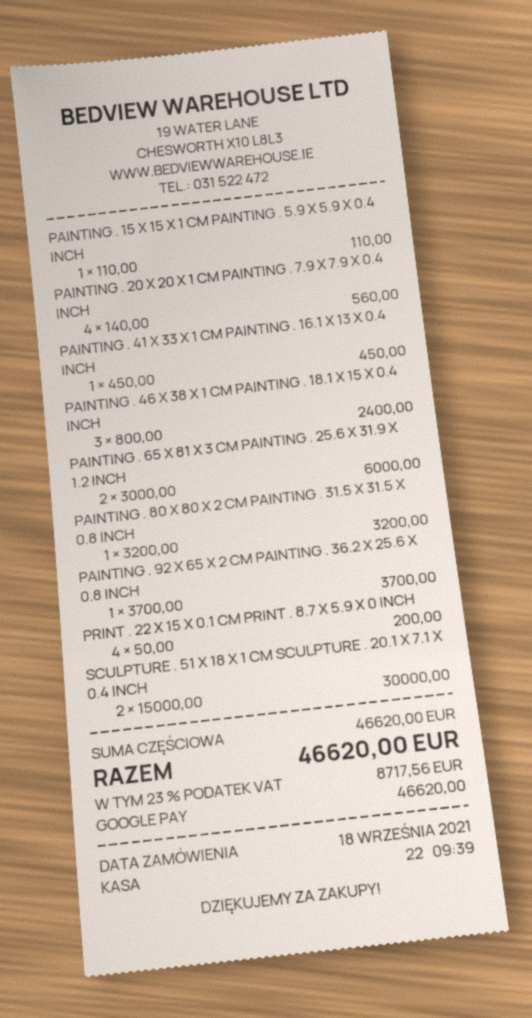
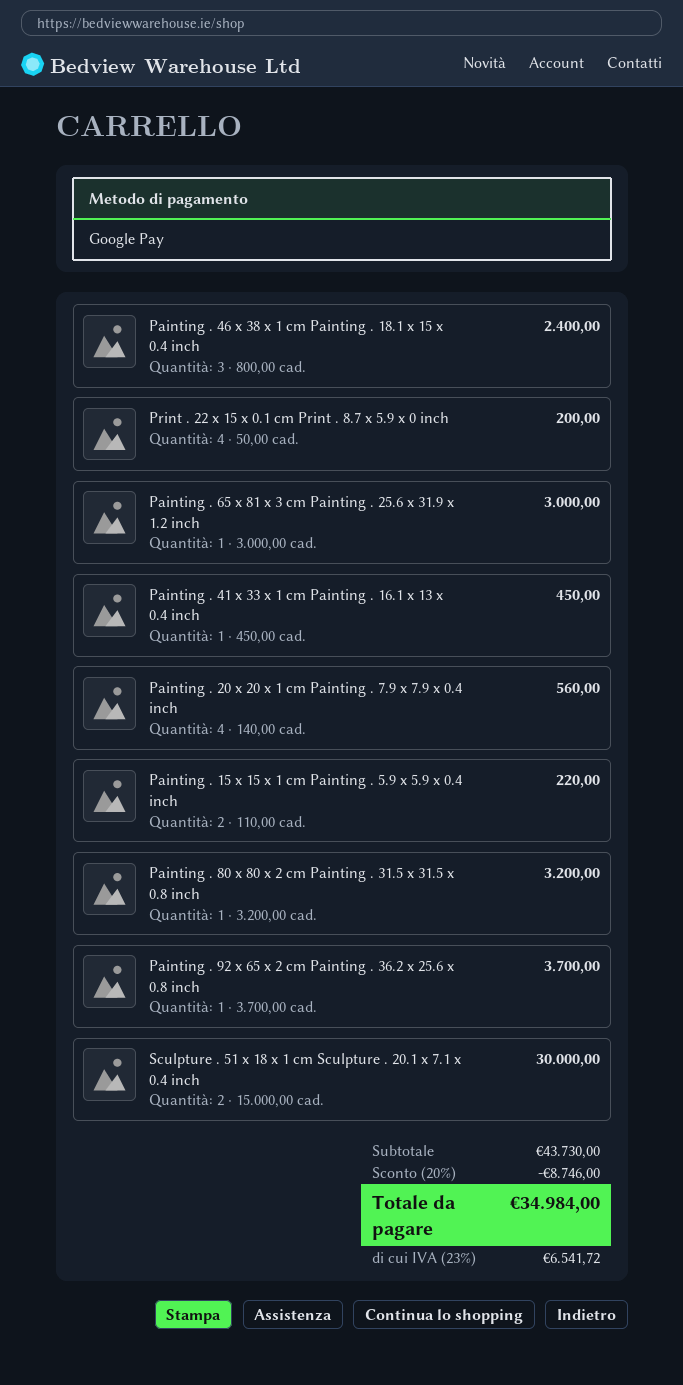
PAINTING . 15 X 15 X 1 CM PAINTING . 5.9 X 5.9 X 0.4 INCH: 1 x 110.00 = 110.00 -> 2 x 110.00 = 220.00
PAINTING . 65 X 81 X 3 CM PAINTING . 25.6 X 31.9 X 1.2 INCH: 2 x 3000.00 = 6000.00 -> 1 x 3000.00 = 3000.00
subtotal: 46620.00 -> 43730.00
discount: none -> 20% = 8746.00
tax: 23% = 8717.56 -> 23% = 6541.72
total: 46620.00 -> 34984.00

